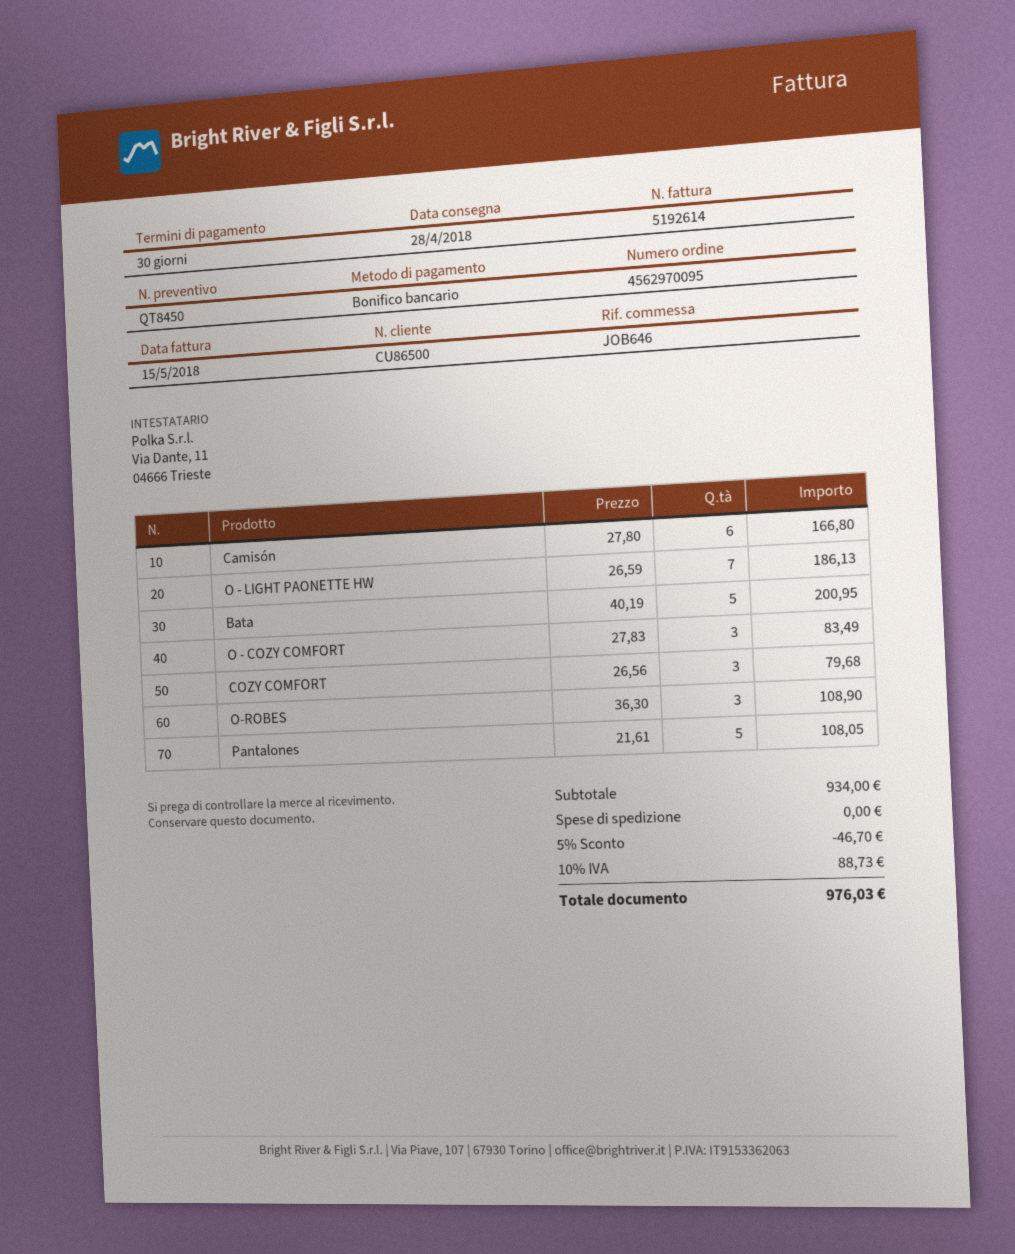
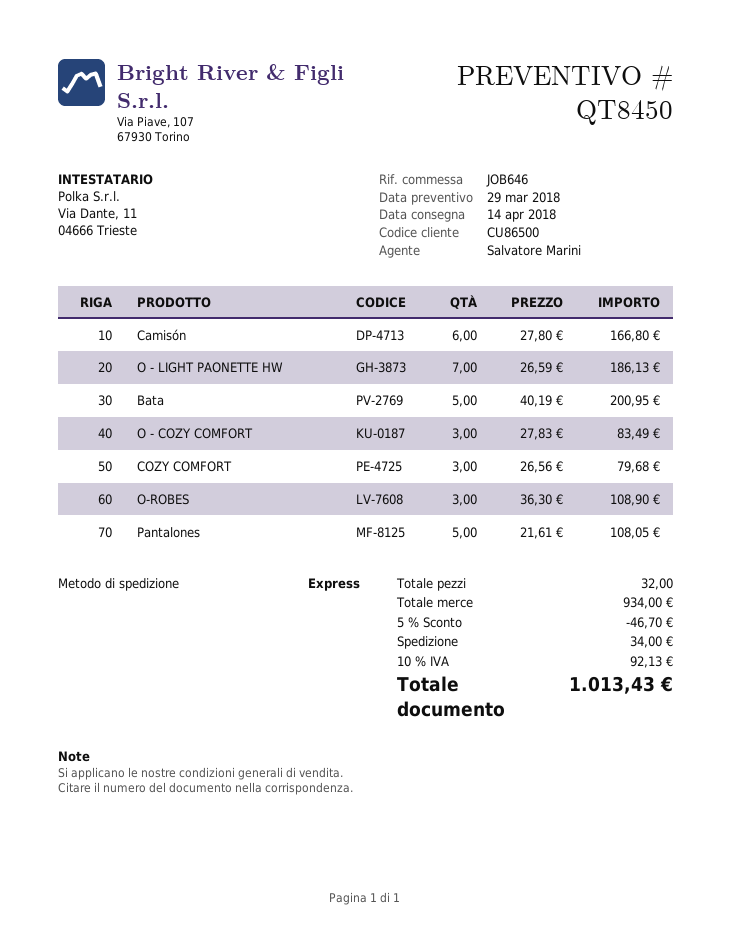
delivery date: 2018-04-28 -> 2018-04-14
shipping: 0.00 -> 34.00
tax: 10% = 88.73 -> 10% = 92.13
total: 976.03 -> 1013.43

